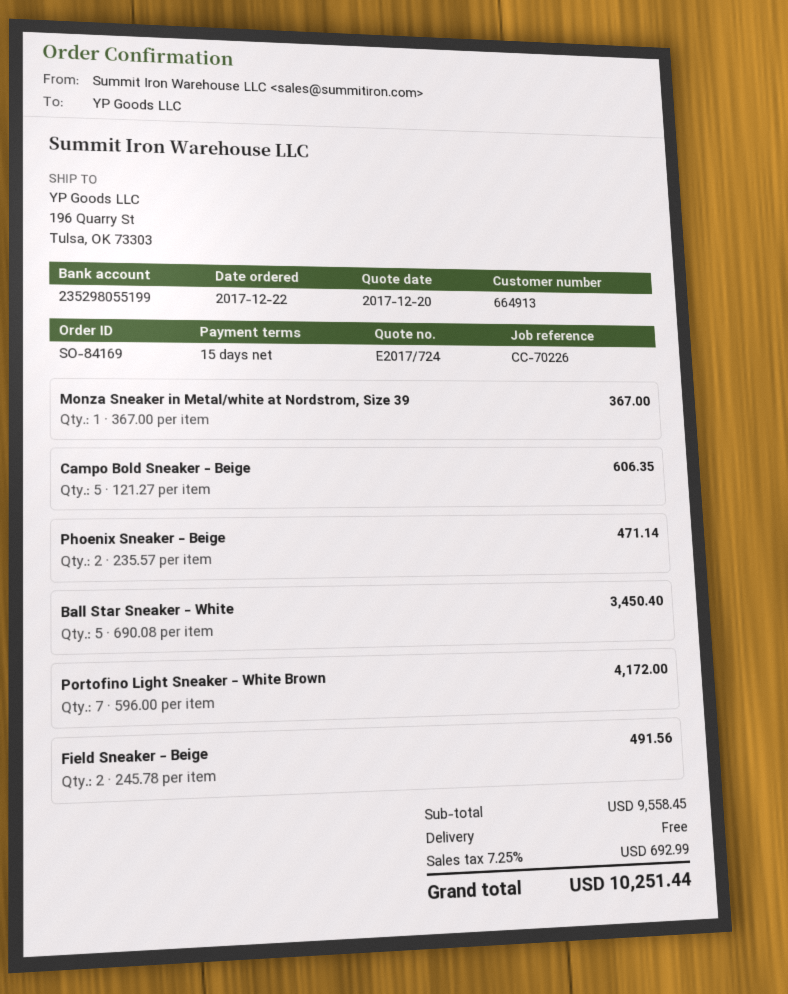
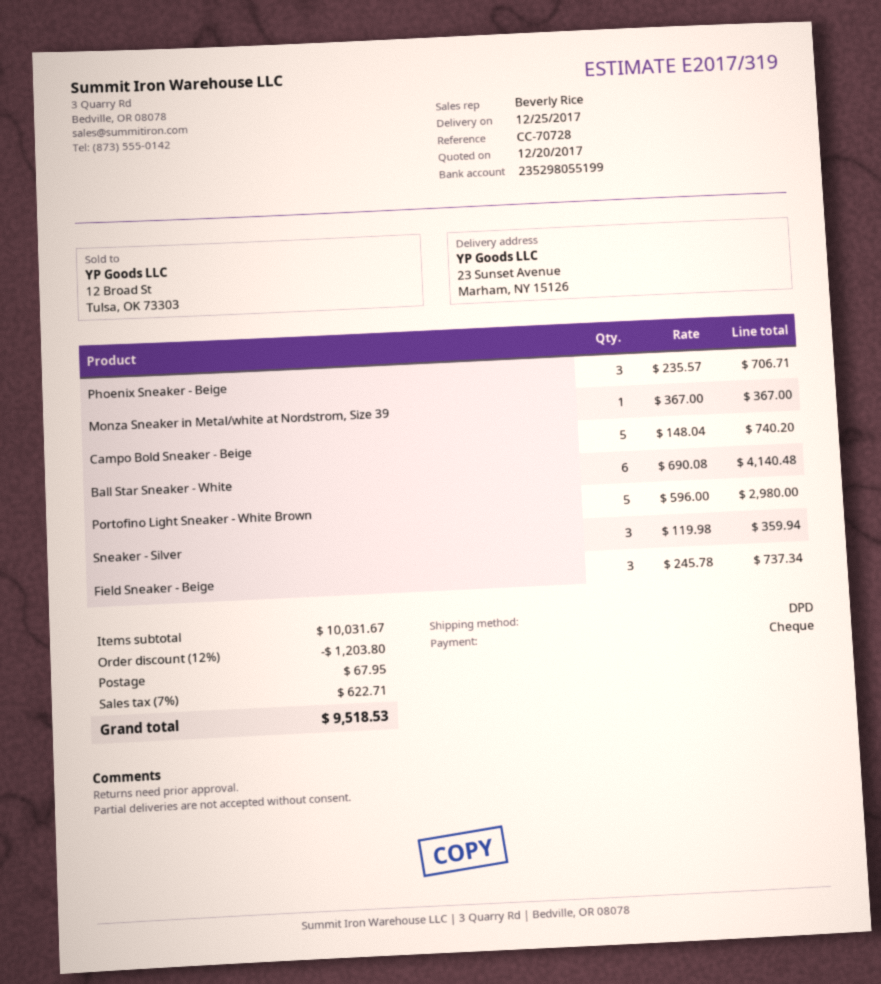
quote number: E2017/724 -> E2017/319
reference: CC-70226 -> CC-70728
ship to: 196 Quarry St, Tulsa, OK 73303 -> 23 Sunset Avenue, Marham, NY 15126
Campo Bold Sneaker - Beige: 5 x 121.27 = 606.35 -> 5 x 148.04 = 740.20
Phoenix Sneaker - Beige: 2 x 235.57 = 471.14 -> 3 x 235.57 = 706.71
Ball Star Sneaker - White: 5 x 690.08 = 3450.40 -> 6 x 690.08 = 4140.48
Portofino Light Sneaker - White Brown: 7 x 596.00 = 4172.00 -> 5 x 596.00 = 2980.00
Field Sneaker - Beige: 2 x 245.78 = 491.56 -> 3 x 245.78 = 737.34
Sneaker - Silver: none -> 3 x 119.98 = 359.94
subtotal: 9558.45 -> 10031.67
discount: none -> 12% = 1203.80
shipping: 0.00 -> 67.95
tax: 7.25% = 692.99 -> 7% = 622.71
total: 10251.44 -> 9518.53

